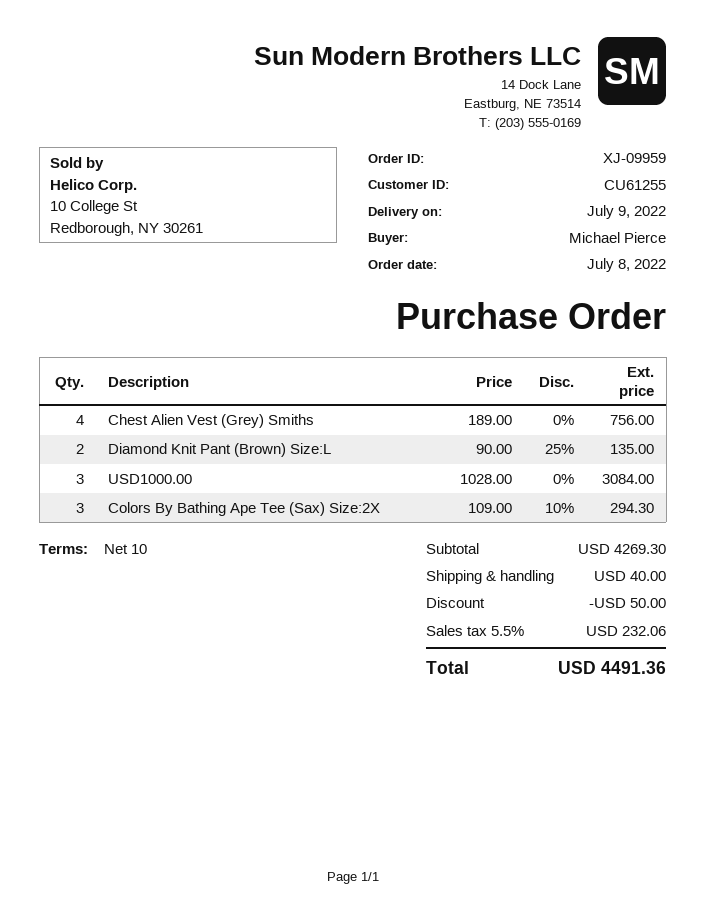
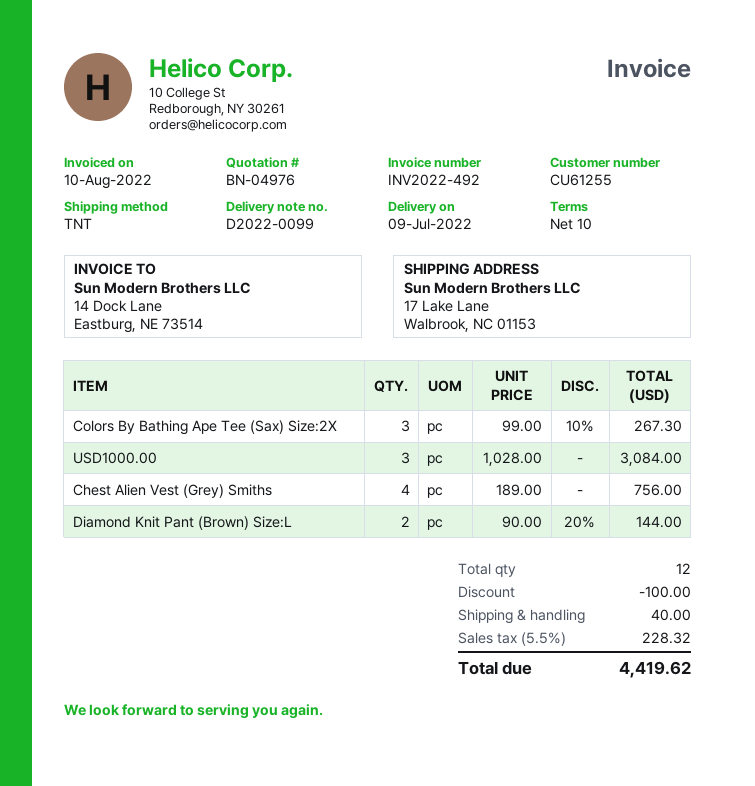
Diamond Knit Pant (Brown) Size:L: 2 x 90.00 - 25% = 135.00 -> 2 x 90.00 - 20% = 144.00
Colors By Bathing Ape Tee (Sax) Size:2X: 3 x 109.00 - 10% = 294.30 -> 3 x 99.00 - 10% = 267.30
discount: 50.00 -> 100.00
tax: 5.5% = 232.06 -> 5.5% = 228.32
total: 4491.36 -> 4419.62

